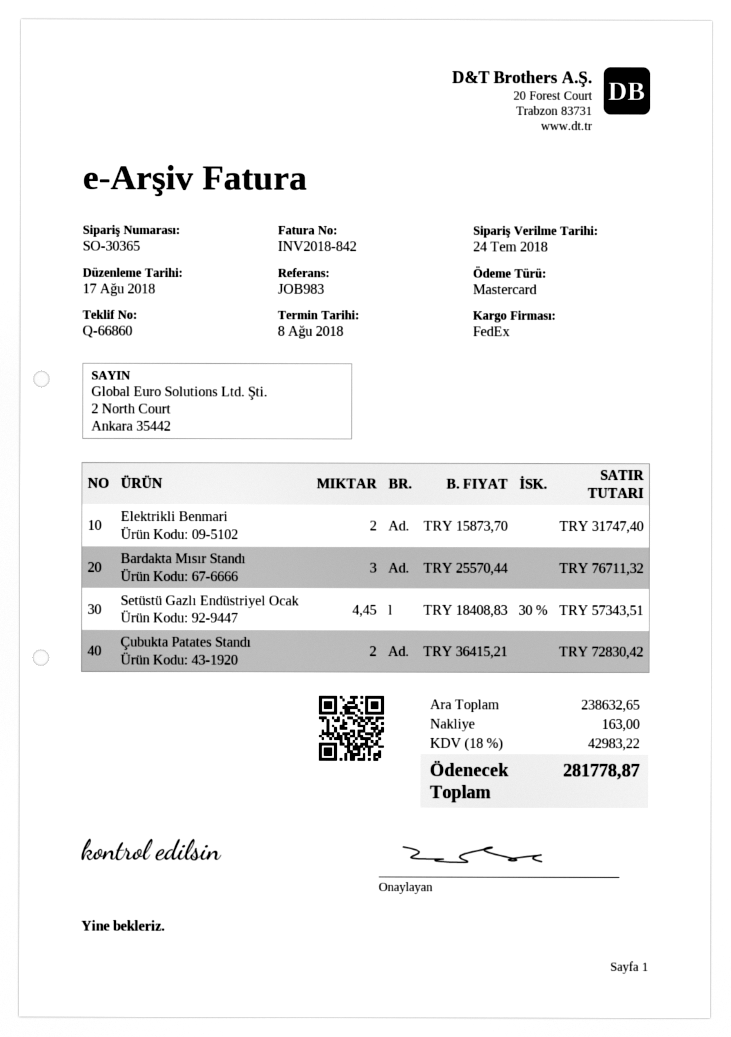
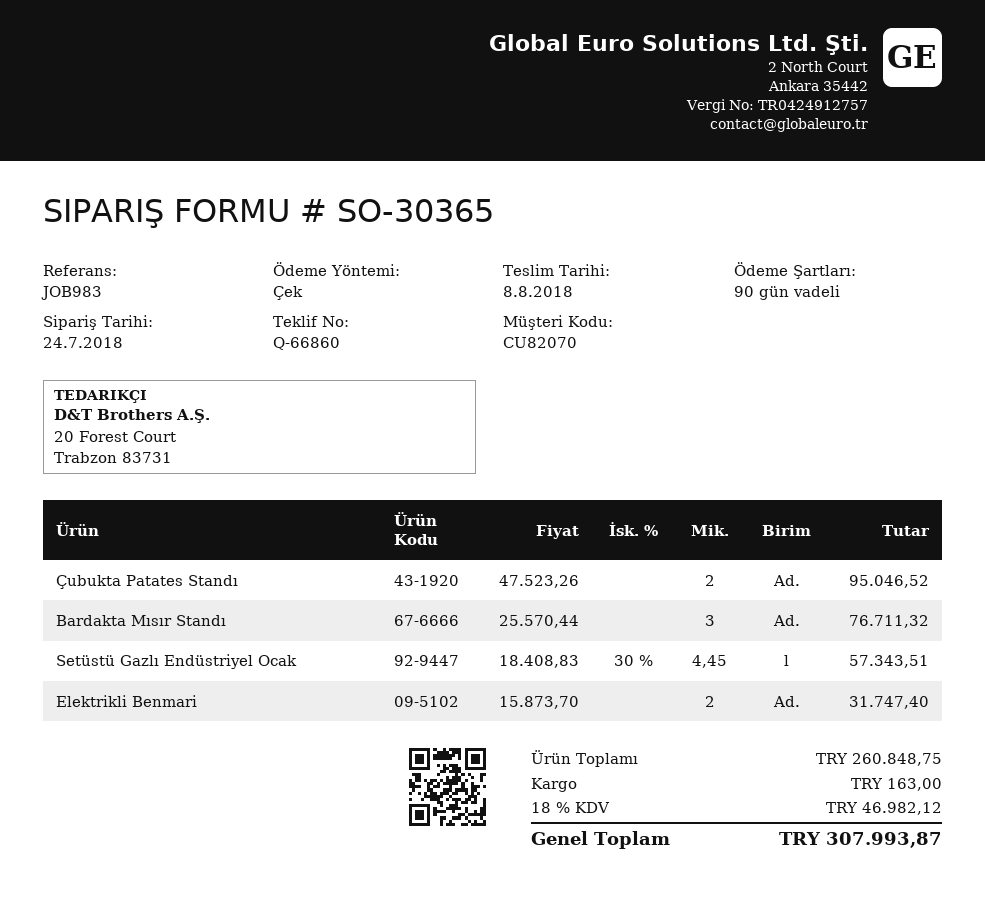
payment method: Mastercard -> cheque
Çubukta Patates Standı: 2 x 36415.21 = 72830.42 -> 2 x 47523.26 = 95046.52
subtotal: 238632.65 -> 260848.75
tax: 18% = 42983.22 -> 18% = 46982.12
total: 281778.87 -> 307993.87

